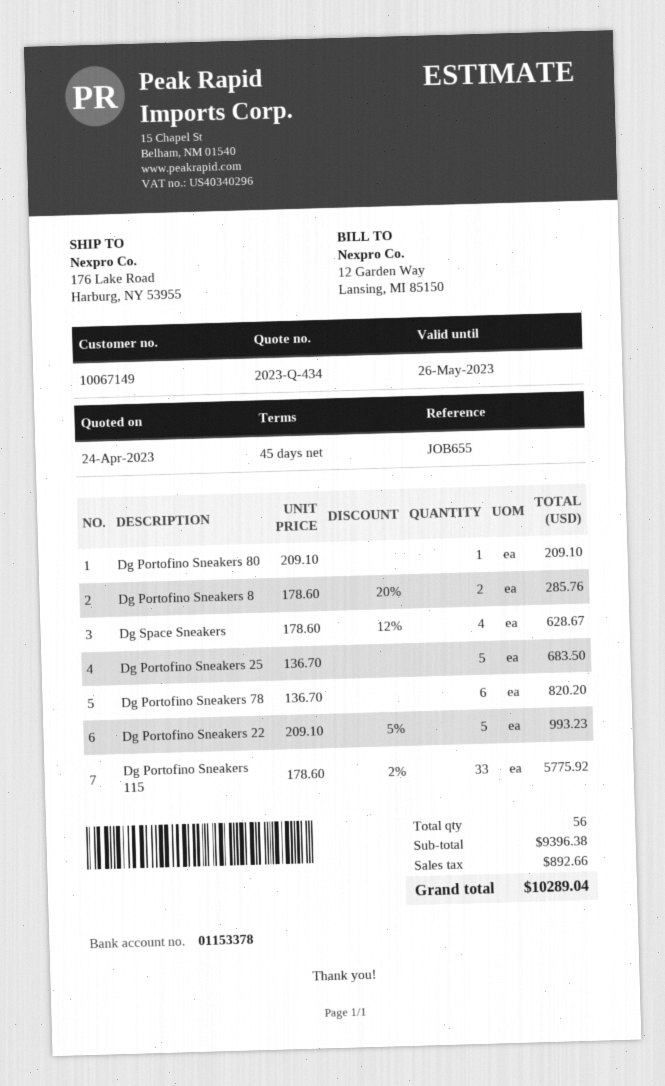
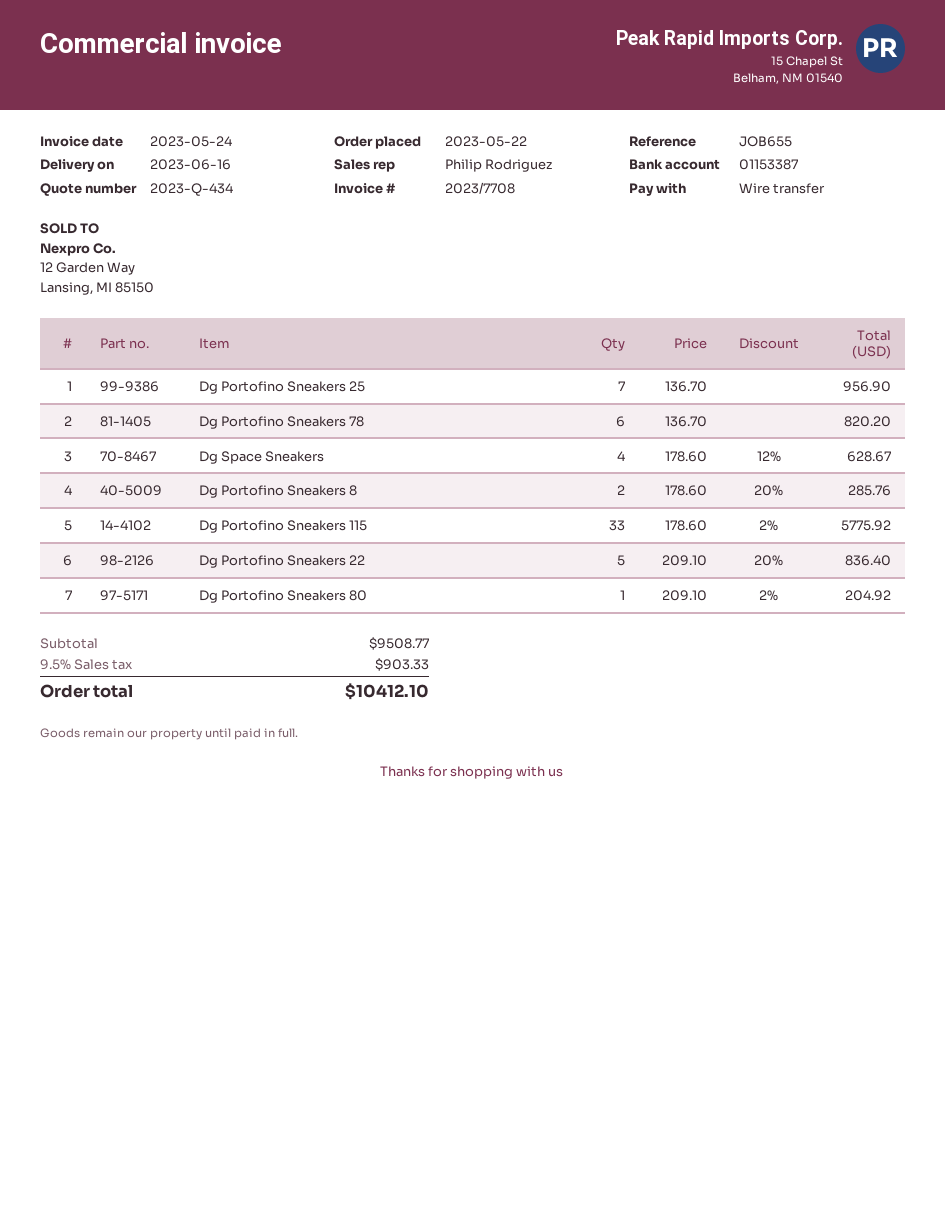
bank account: 01153378 -> 01153387
Dg Portofino Sneakers 80: 1 x 209.10 = 209.10 -> 1 x 209.10 - 2% = 204.92
Dg Portofino Sneakers 25: 5 x 136.70 = 683.50 -> 7 x 136.70 = 956.90
Dg Portofino Sneakers 22: 5 x 209.10 - 5% = 993.23 -> 5 x 209.10 - 20% = 836.40
subtotal: 9396.38 -> 9508.77
tax: 892.66 -> 903.33
total: 10289.04 -> 10412.10

